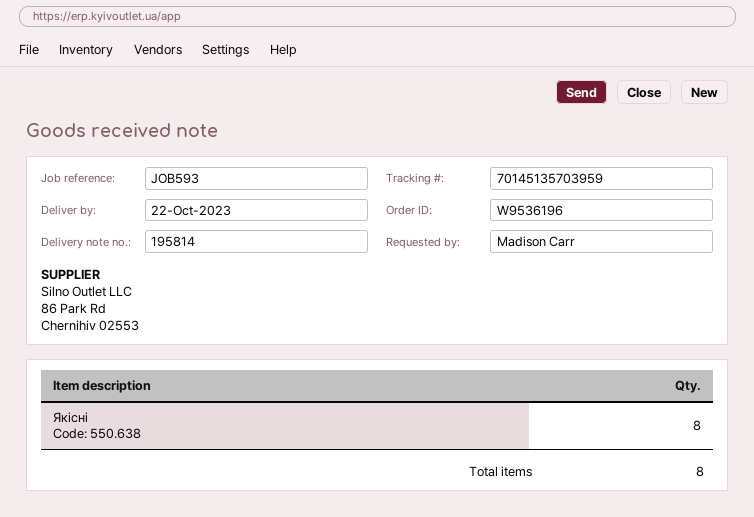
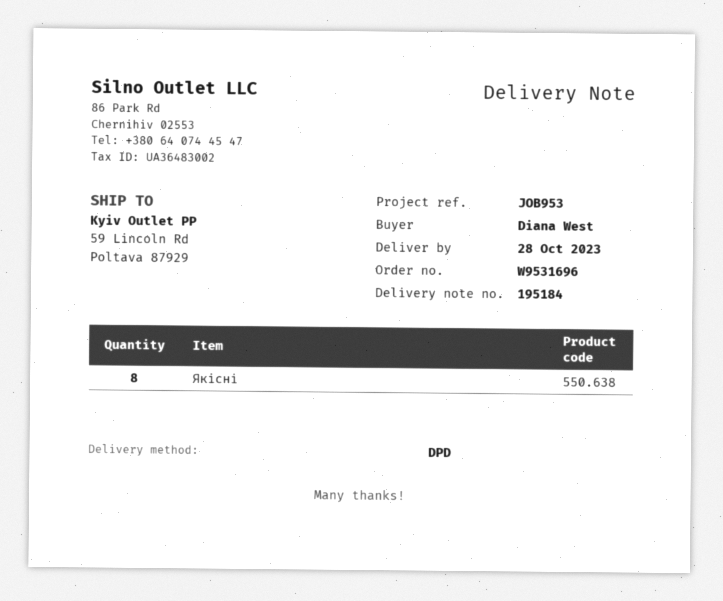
order number: W9536196 -> W9531696
delivery note number: 195814 -> 195184
delivery date: 2023-10-22 -> 2023-10-28
reference: JOB593 -> JOB953
ordered by: Madison Carr -> Diana West

